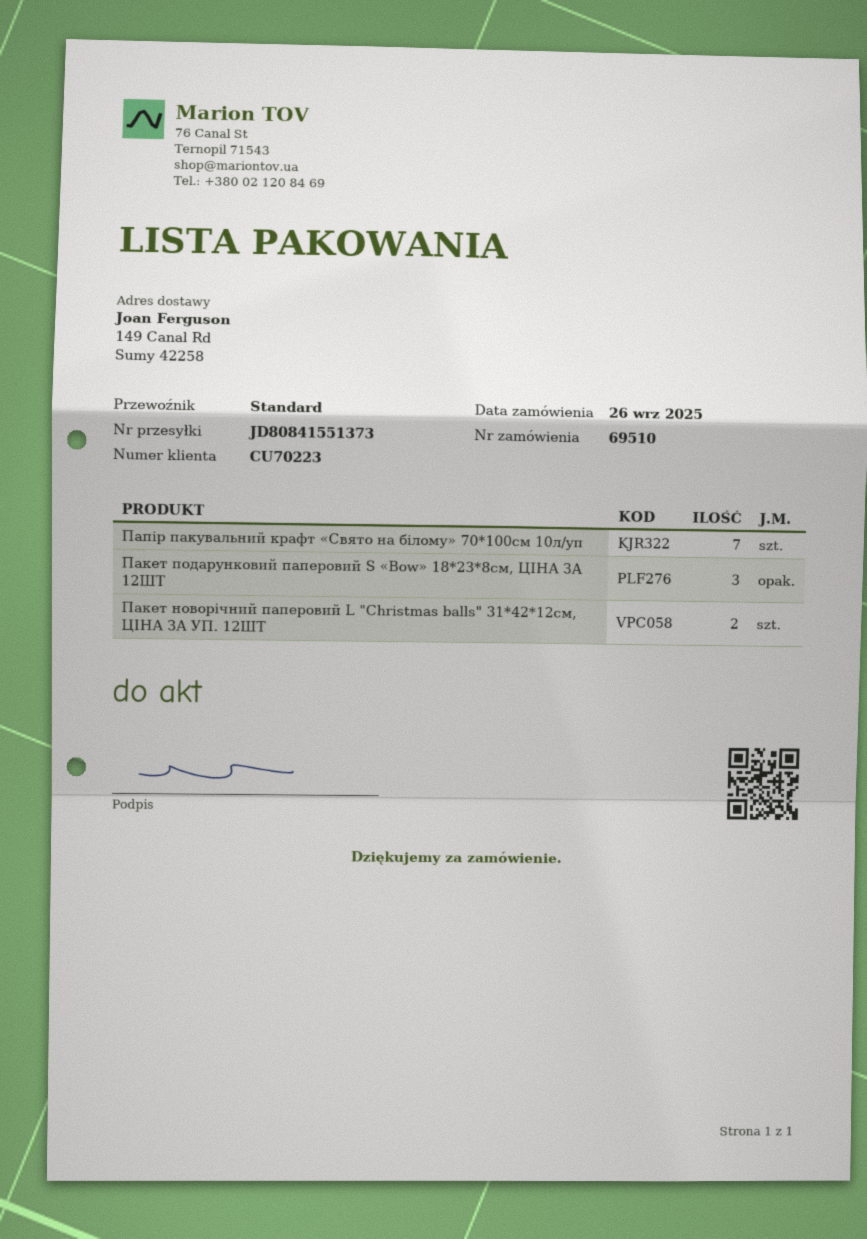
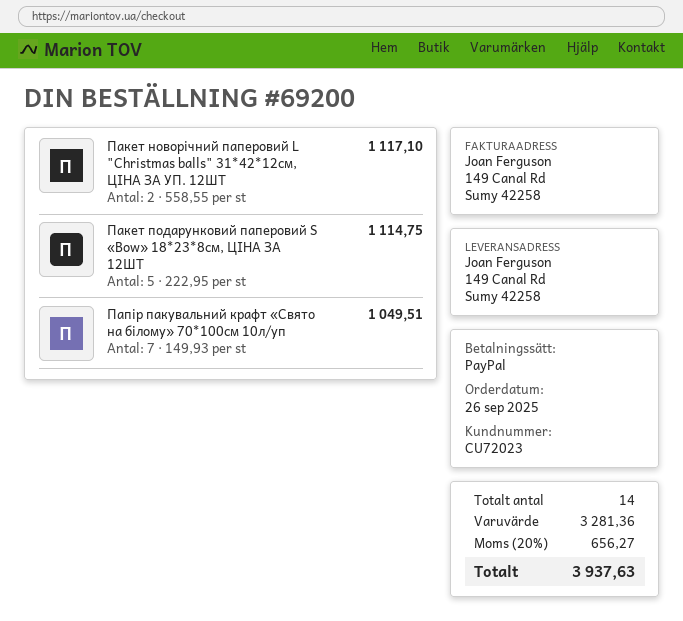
order number: 69510 -> 69200
customer number: CU70223 -> CU72023
Пакет подарунковий паперовий S «Bow» 18*23*8см, ЦІНА ЗА 12ШТ: 3 -> 5

